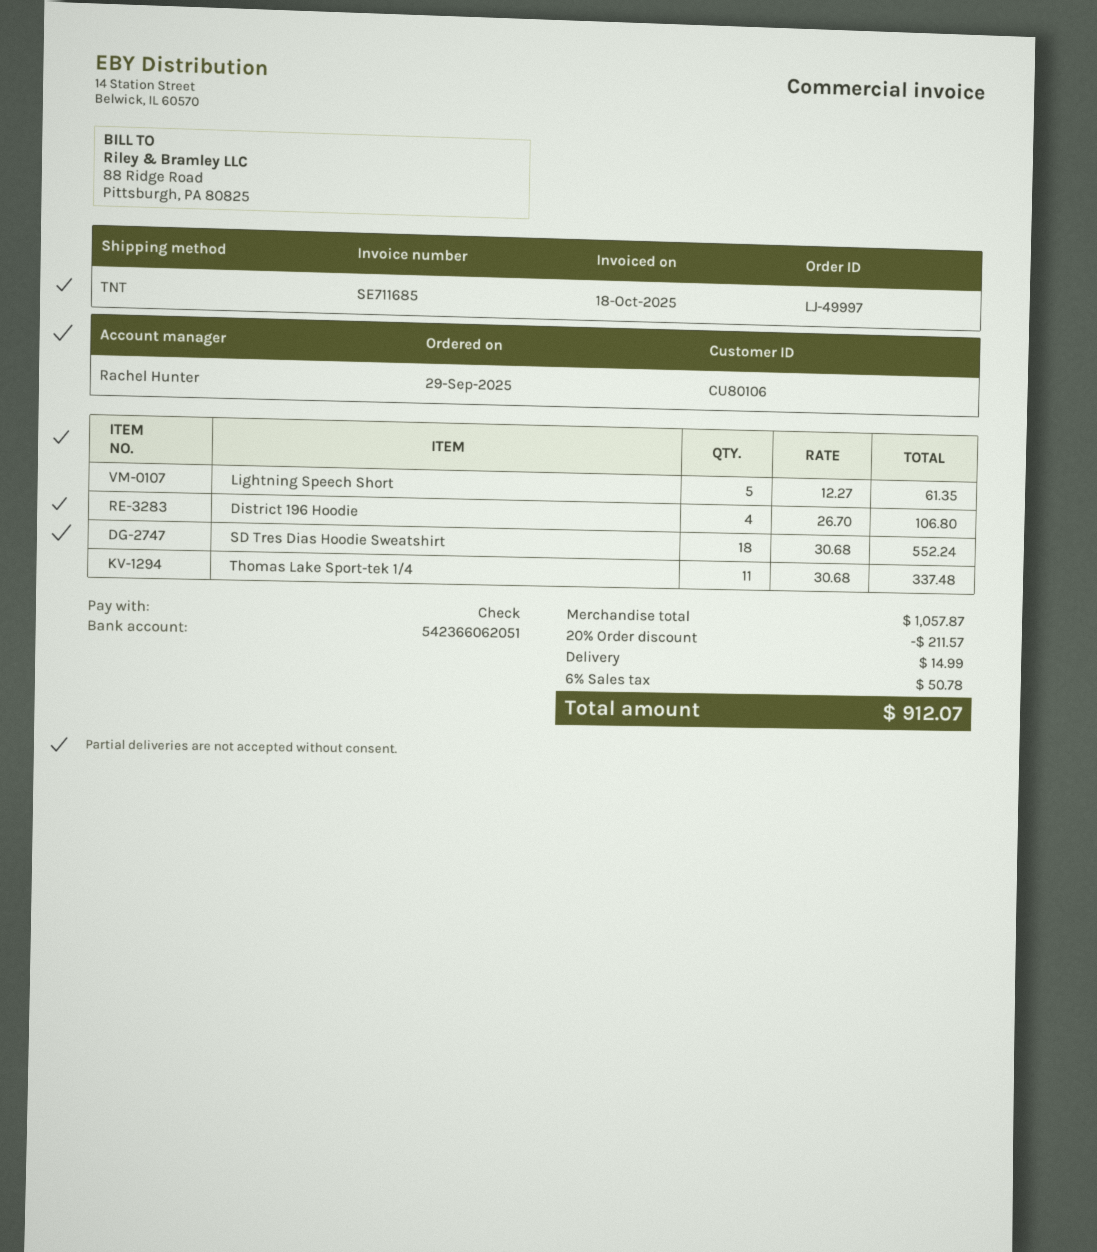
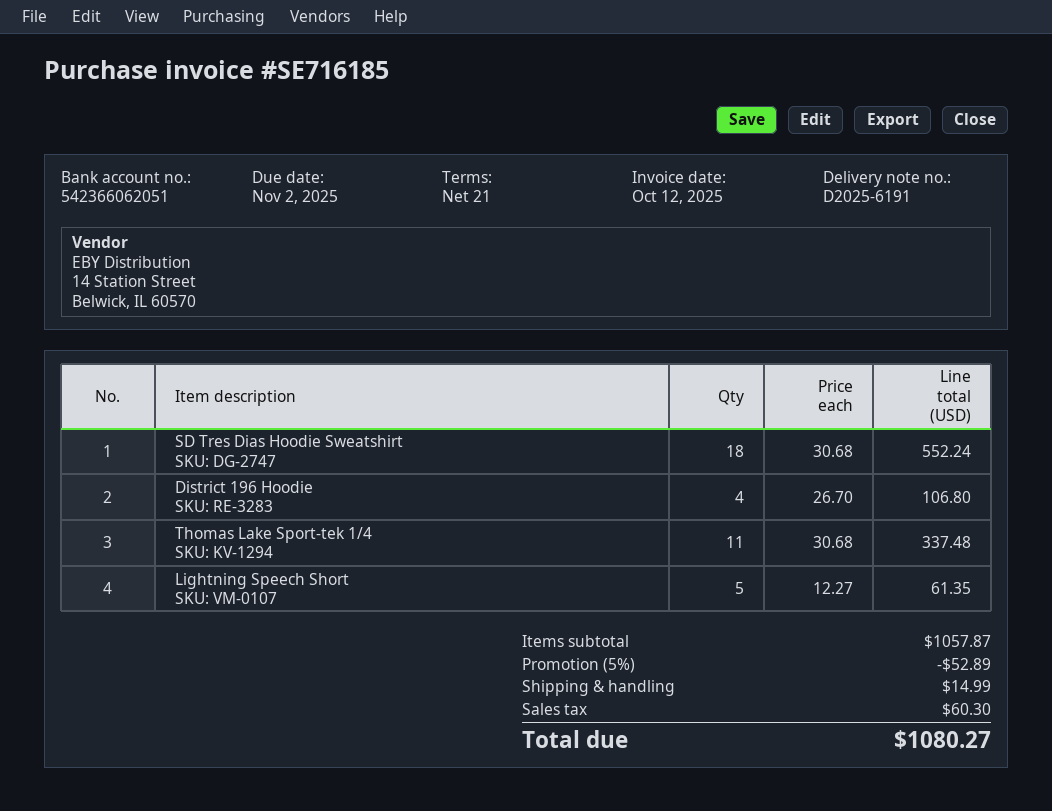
invoice number: SE711685 -> SE716185
invoice date: 2025-10-18 -> 2025-10-12
discount: 20% = 211.57 -> 5% = 52.89
tax: 50.78 -> 60.30
total: 912.07 -> 1080.27

